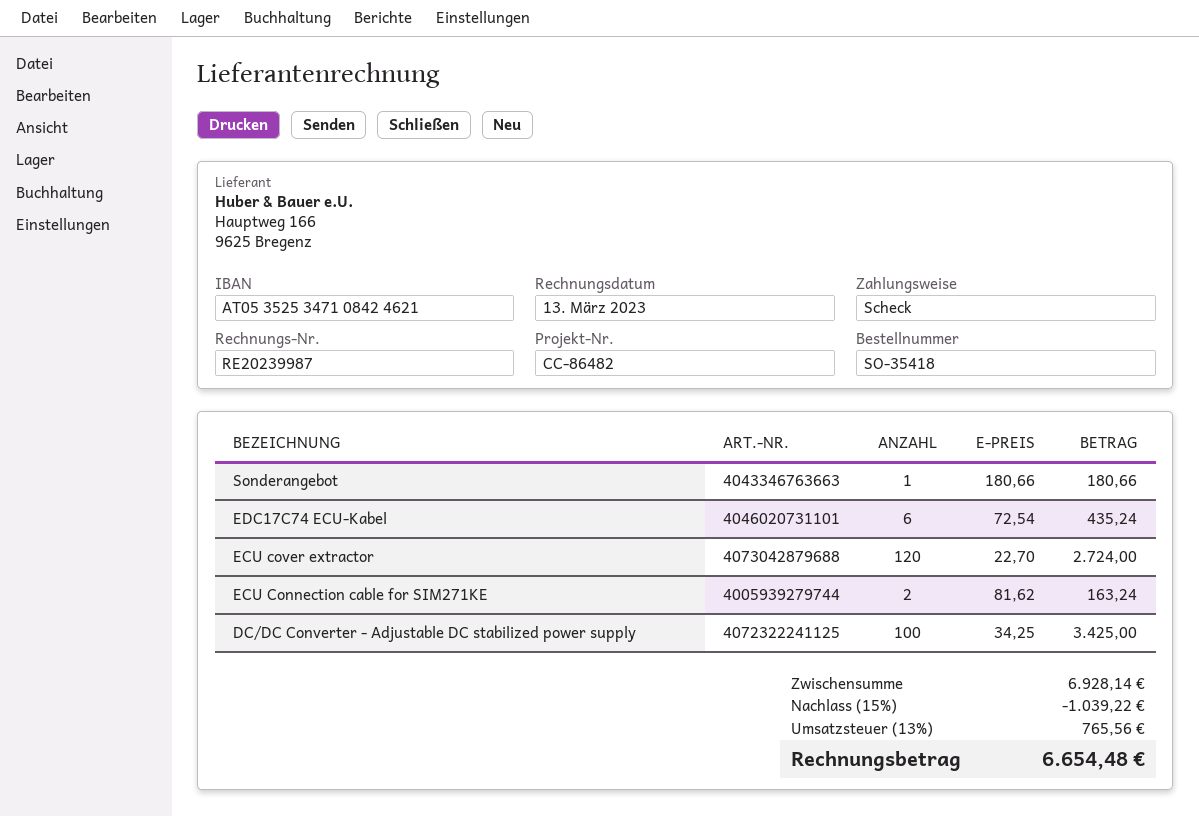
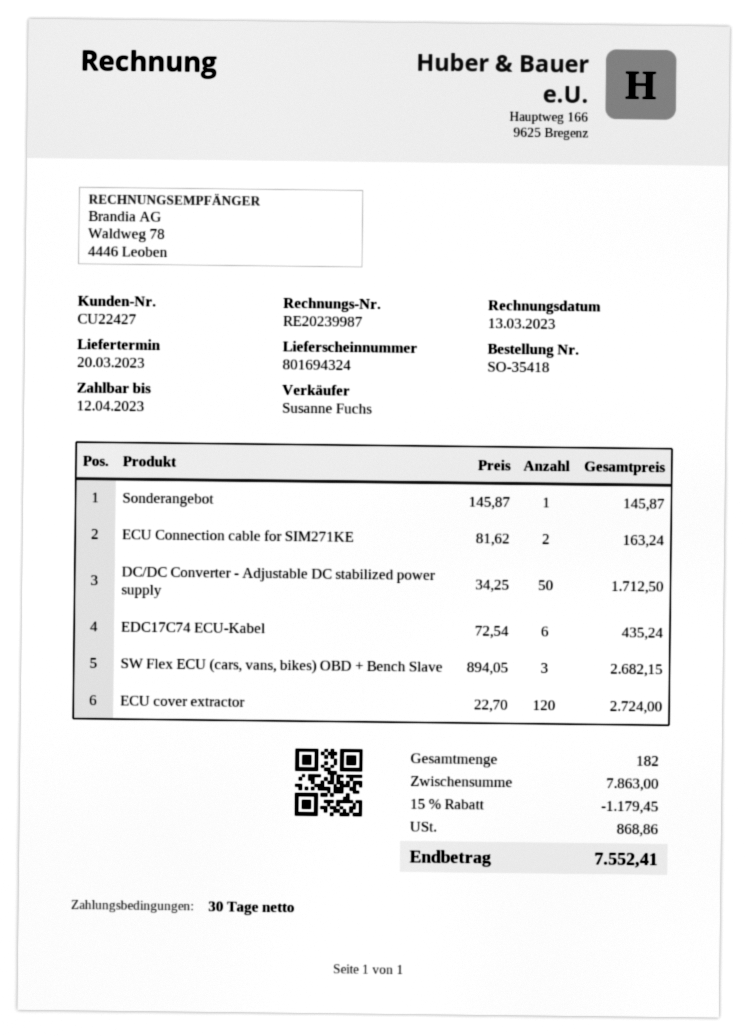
Sonderangebot: 1 x 180.66 = 180.66 -> 1 x 145.87 = 145.87
DC/DC Converter - Adjustable DC stabilized power supply: 100 x 34.25 = 3425.00 -> 50 x 34.25 = 1712.50
SW Flex ECU (cars, vans, bikes) OBD + Bench Slave: none -> 3 x 894.05 = 2682.15
subtotal: 6928.14 -> 7863.00
discount: 15% = 1039.22 -> 15% = 1179.45
tax: 765.56 -> 868.86
total: 6654.48 -> 7552.41

